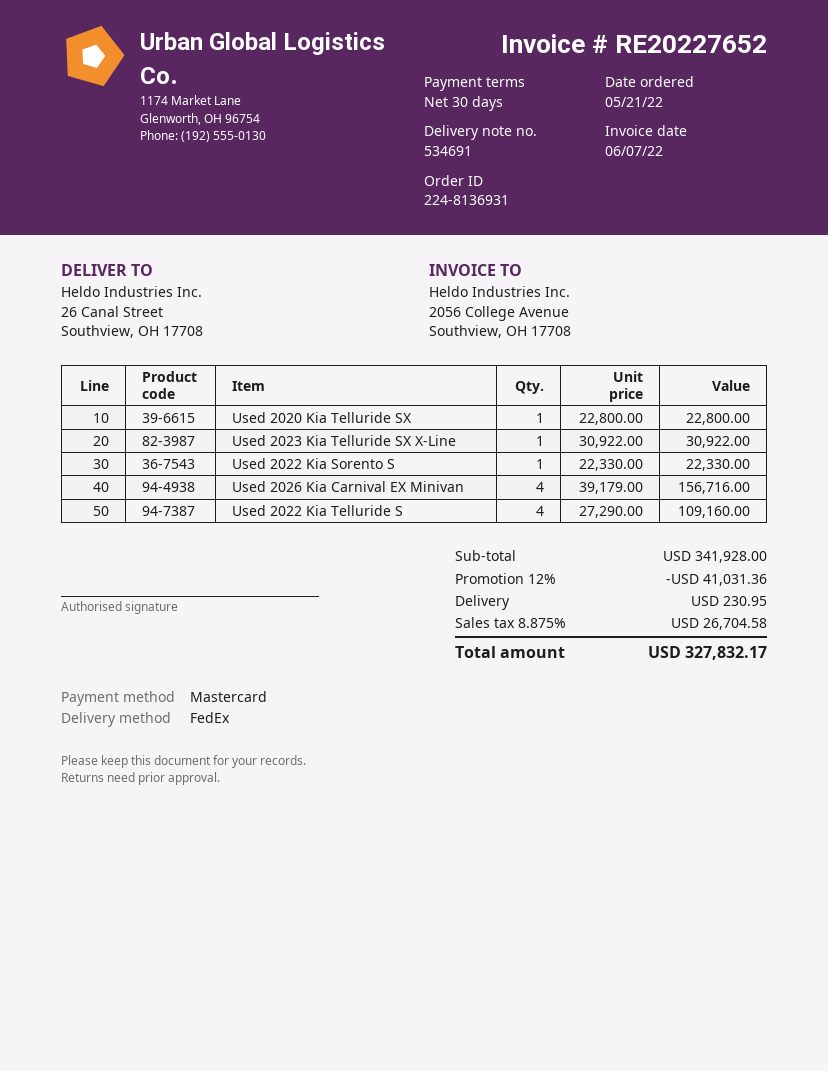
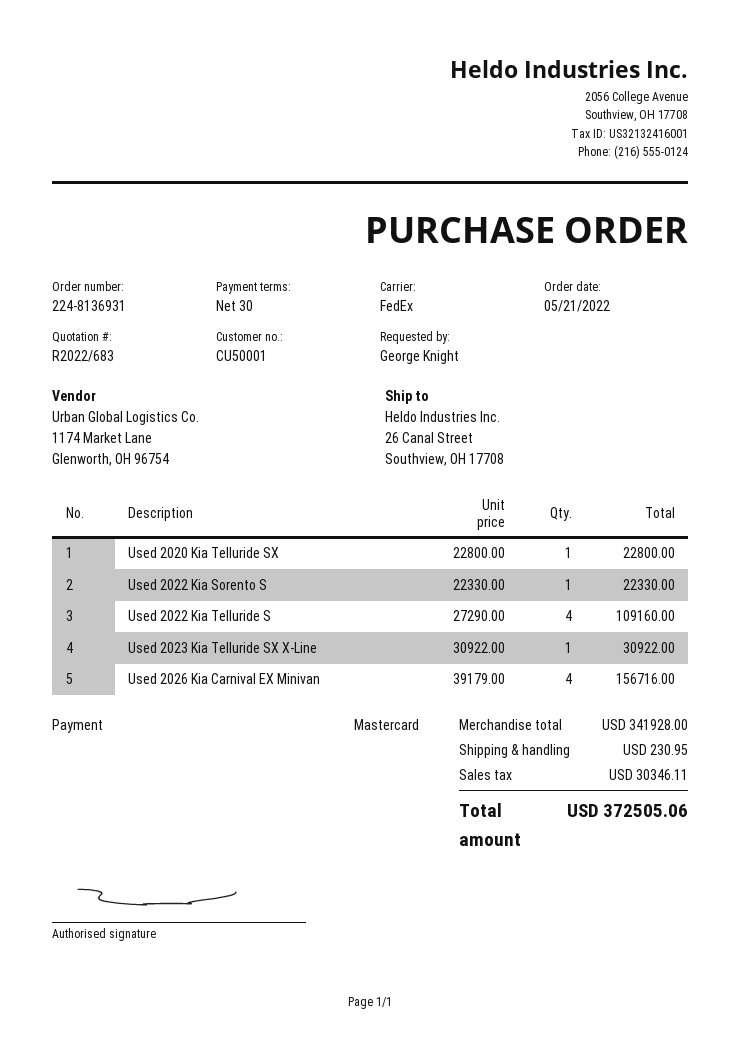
discount: 12% = 41031.36 -> none
tax: 26704.58 -> 30346.11
total: 327832.17 -> 372505.06

